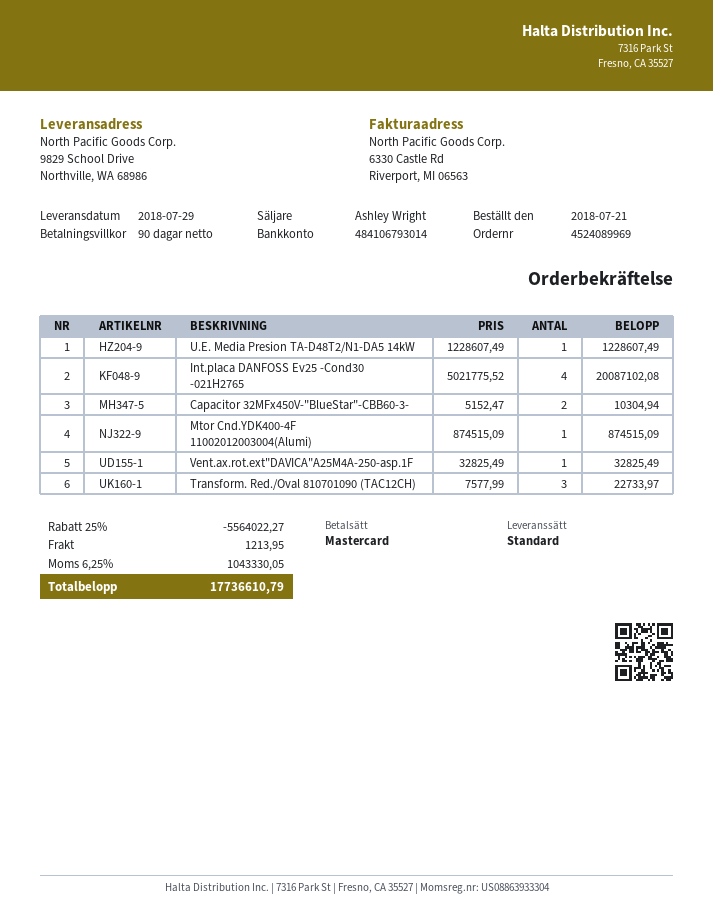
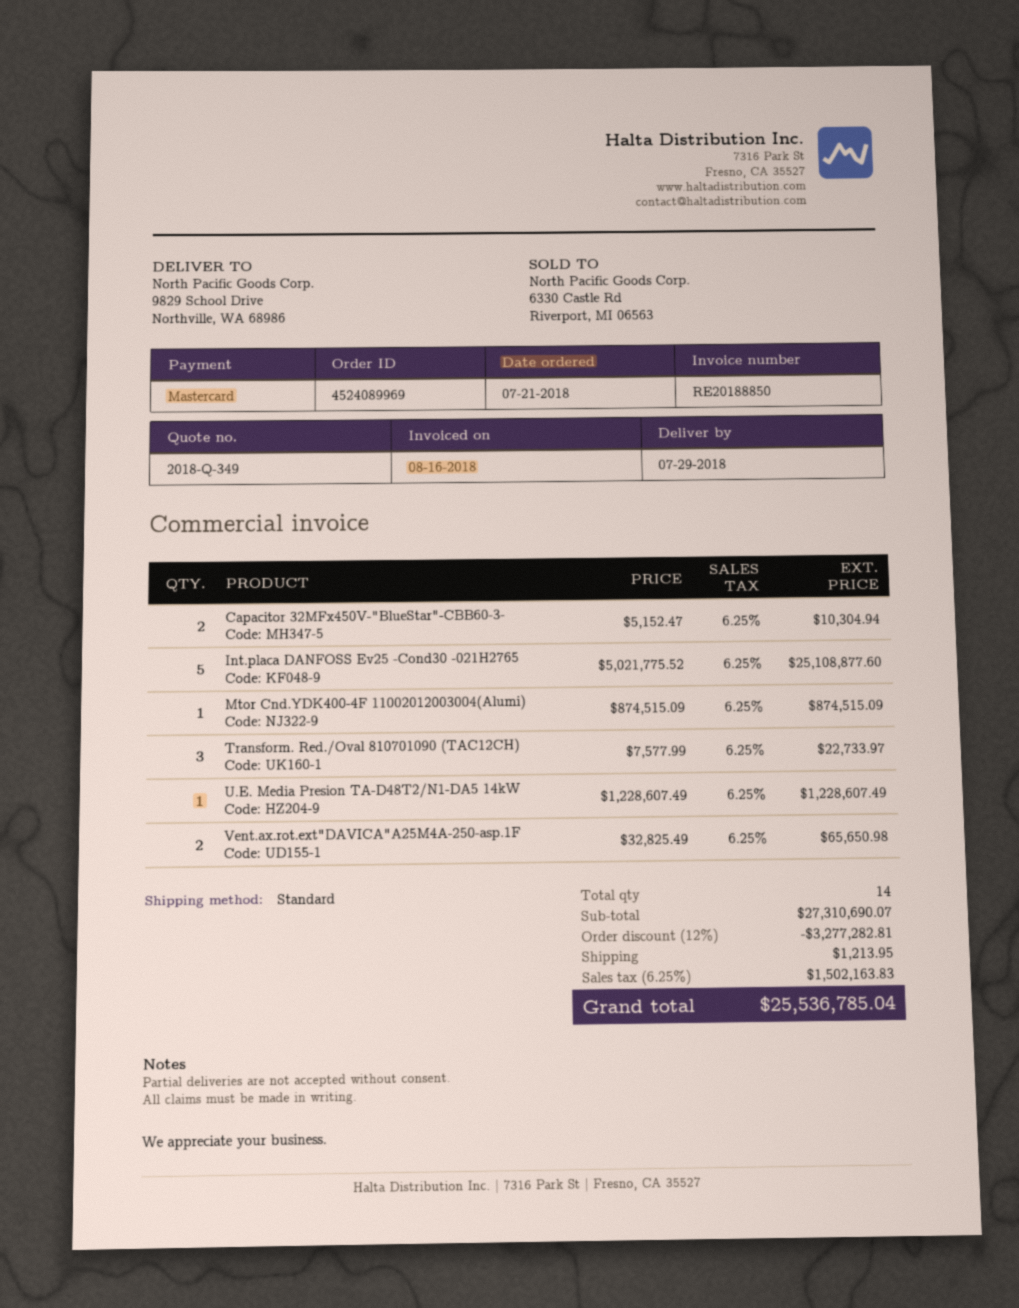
Int.placa DANFOSS Ev25 -Cond30 -021H2765: 4 x 5021775.52 = 20087102.08 -> 5 x 5021775.52 = 25108877.60
Vent.ax.rot.ext"DAVICA"A25M4A-250-asp.1F: 1 x 32825.49 = 32825.49 -> 2 x 32825.49 = 65650.98
discount: 25% = 5564022.27 -> 12% = 3277282.81
tax: 6.25% = 1043330.05 -> 6.25% = 1502163.83
total: 17736610.79 -> 25536785.04

